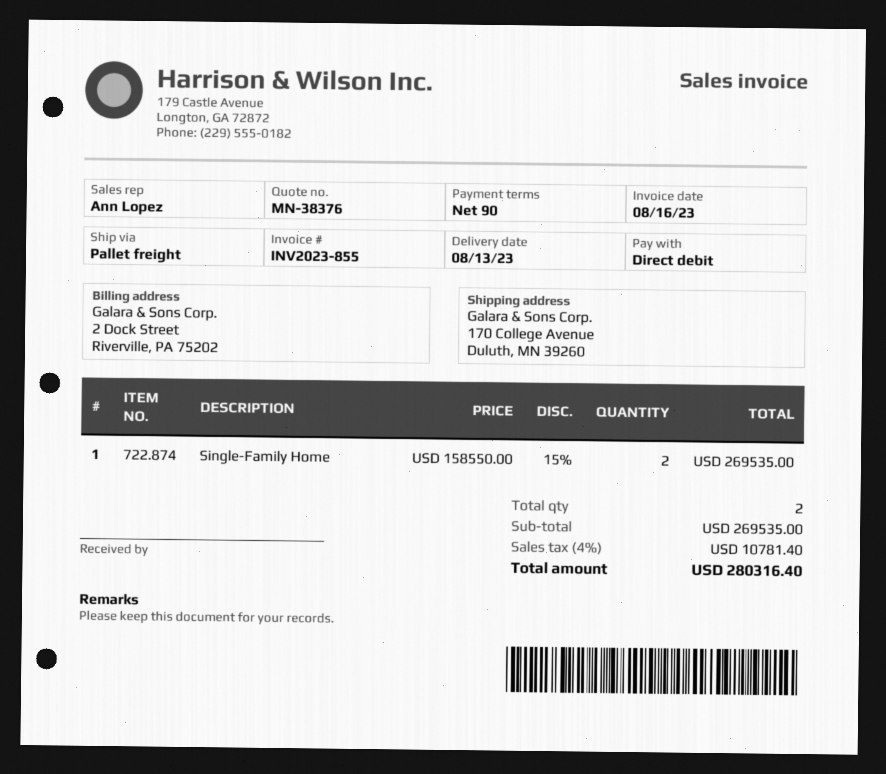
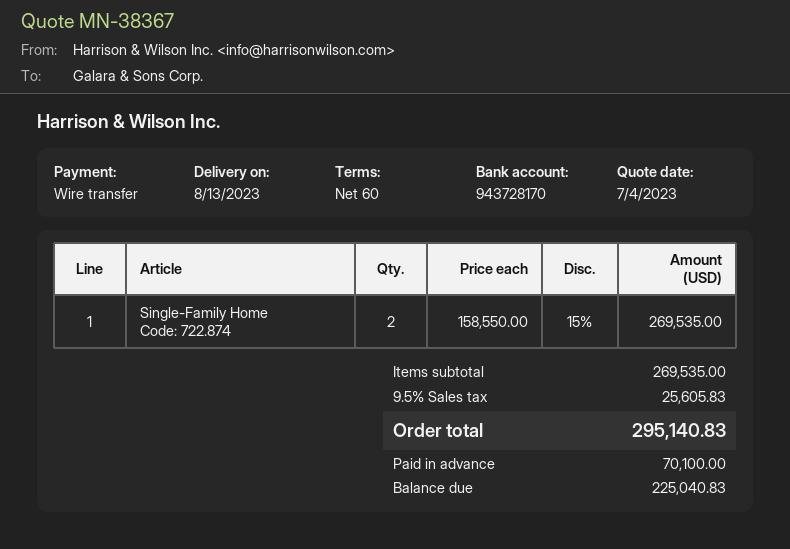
quote number: MN-38376 -> MN-38367
payment terms: 90 days -> 60 days
payment method: direct debit -> bank transfer
tax: 4% = 10781.40 -> 9.5% = 25605.83
total: 280316.40 -> 295140.83

